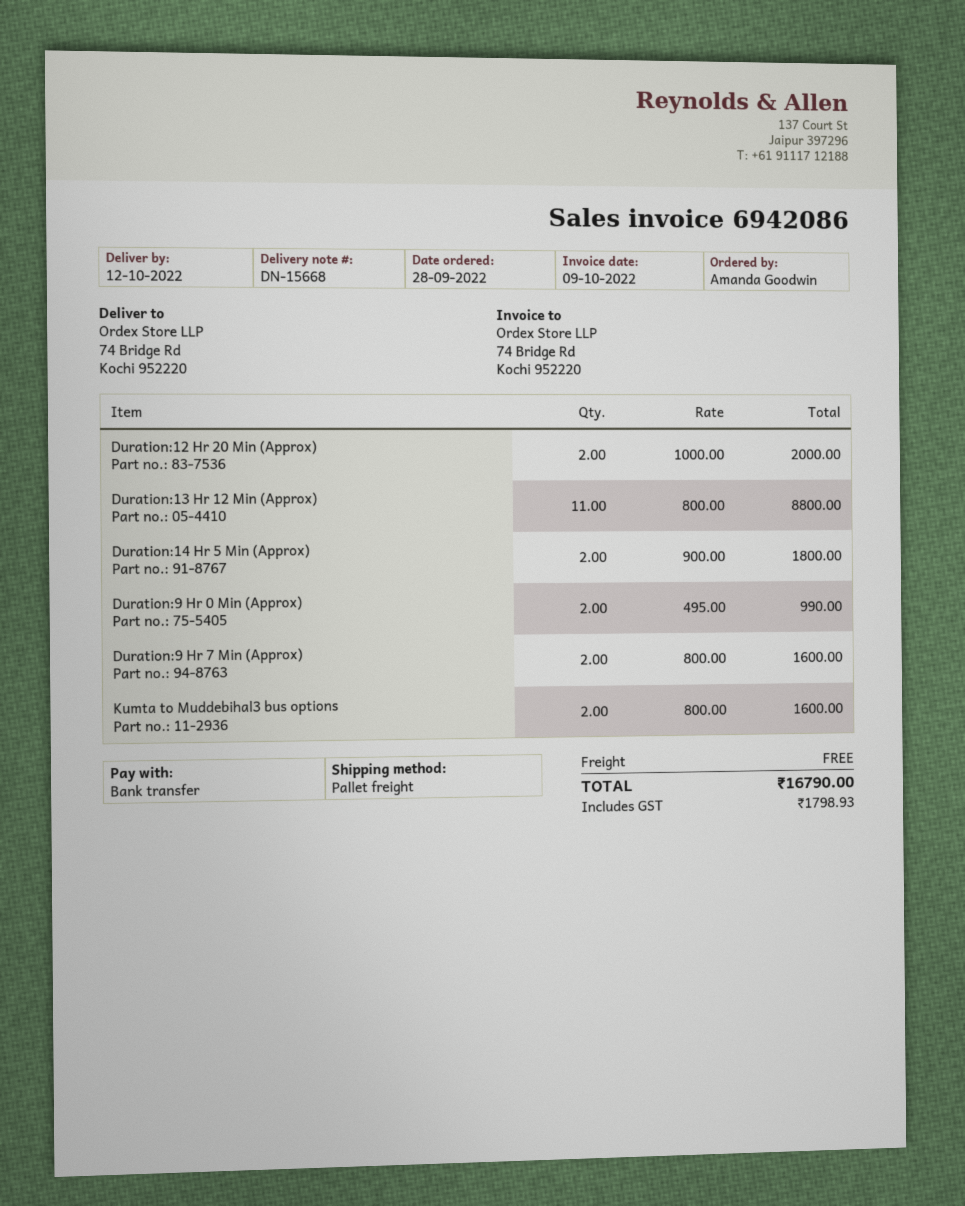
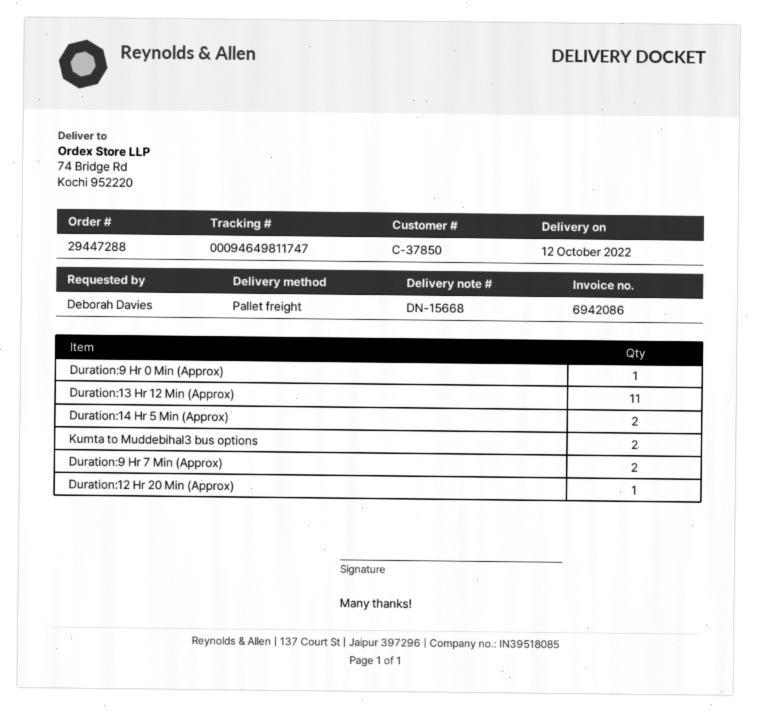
ordered by: Amanda Goodwin -> Deborah Davies
Duration:12 Hr 20 Min (Approx): 2 -> 1
Duration:9 Hr 0 Min (Approx): 2 -> 1

